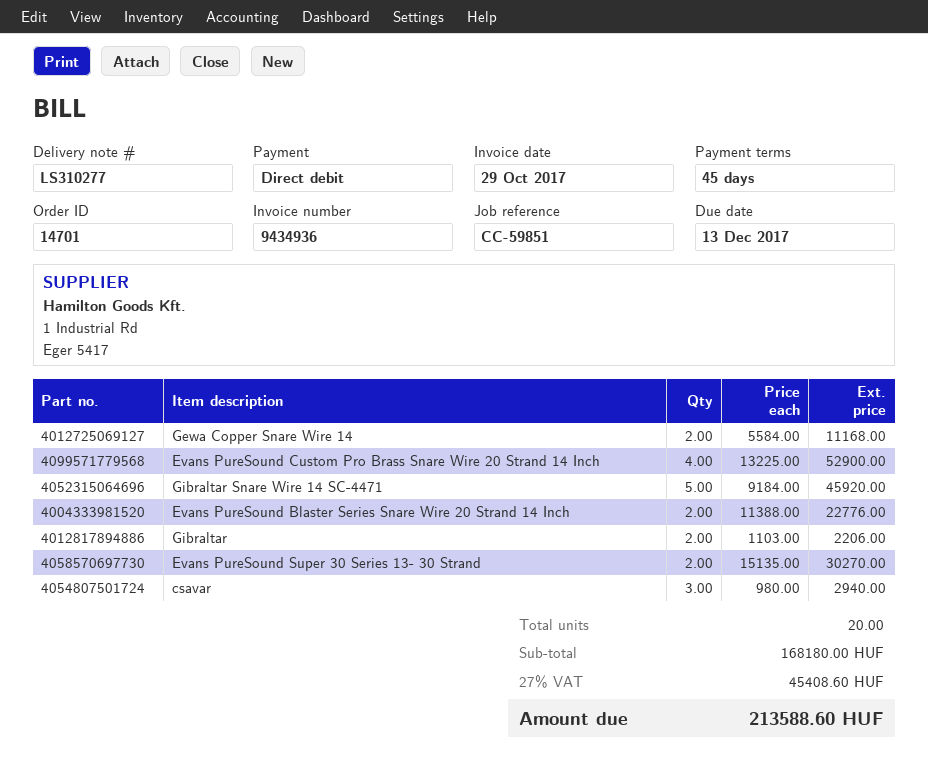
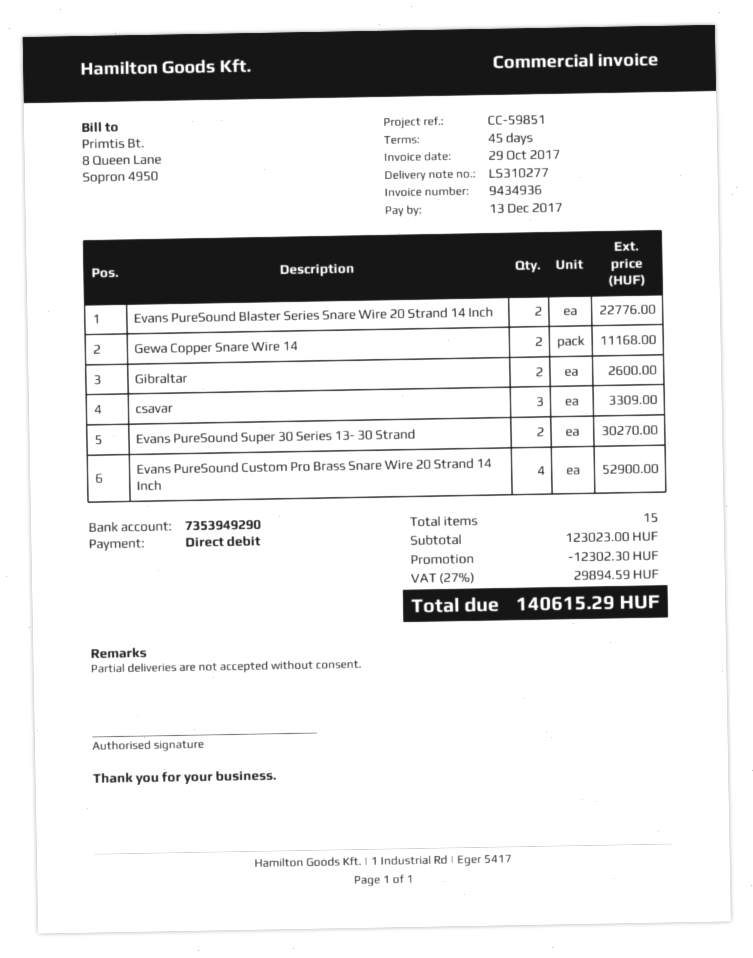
Gibraltar Snare Wire 14 SC-4471: 5 for 45920.00 -> none
Gibraltar: 2 for 2206.00 -> 2 for 2600.00
csavar: 3 for 2940.00 -> 3 for 3309.00
total quantity: 20 -> 15
subtotal: 168180.00 -> 123023.00
discount: none -> 12302.30
tax: 27% = 45408.60 -> 27% = 29894.59
total: 213588.60 -> 140615.29

